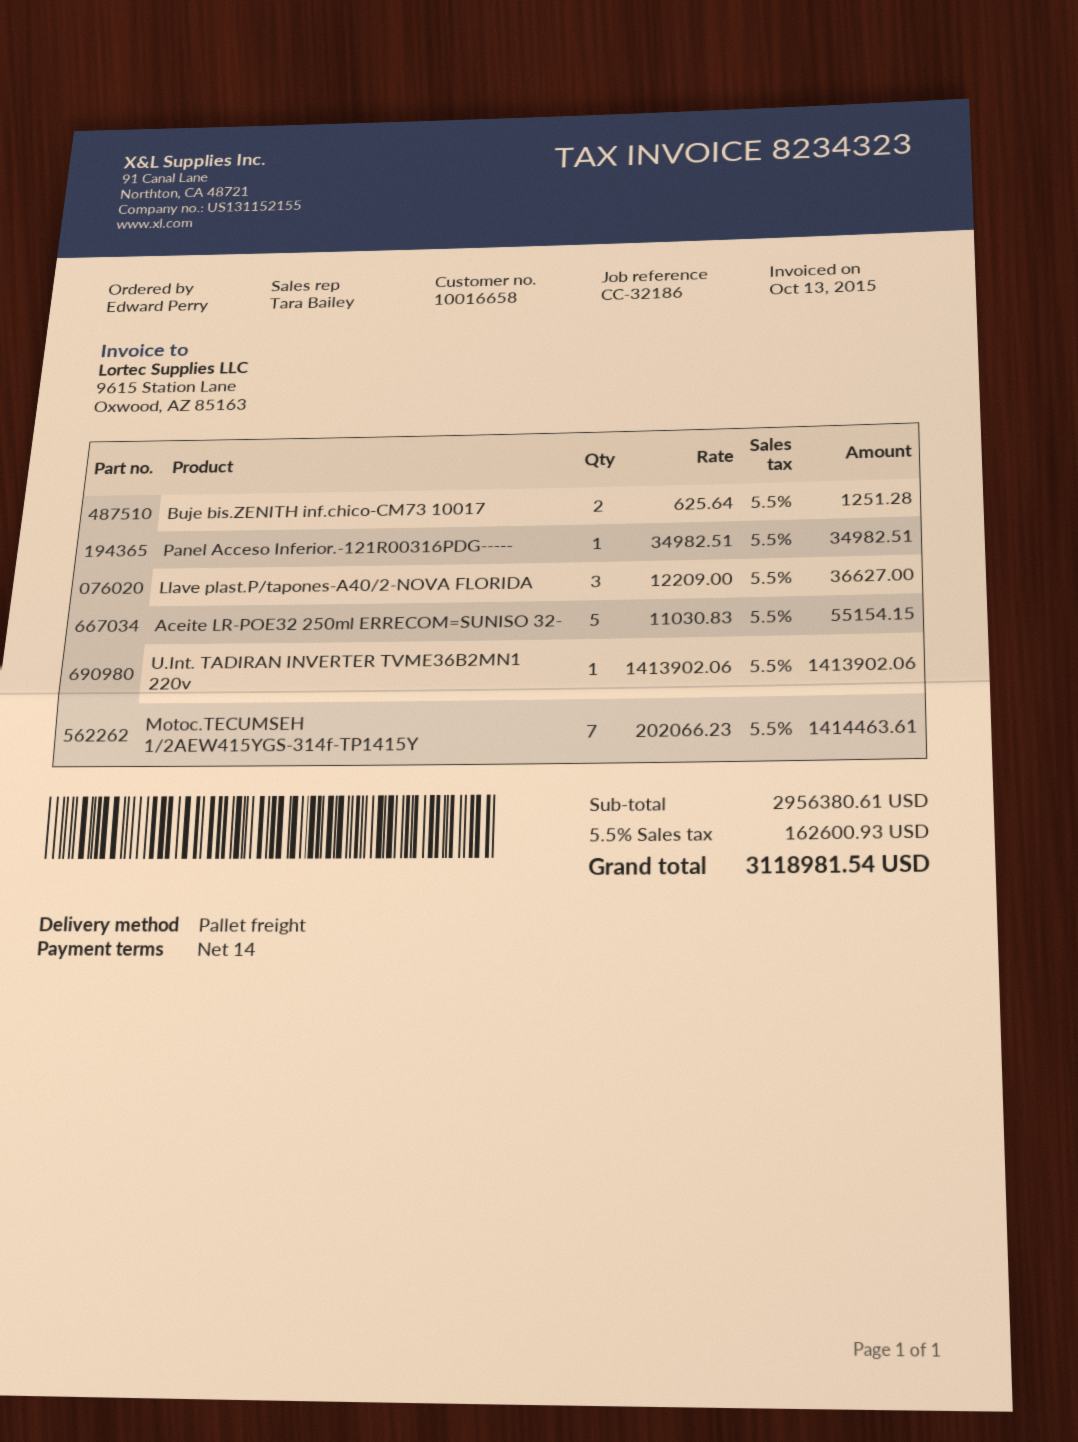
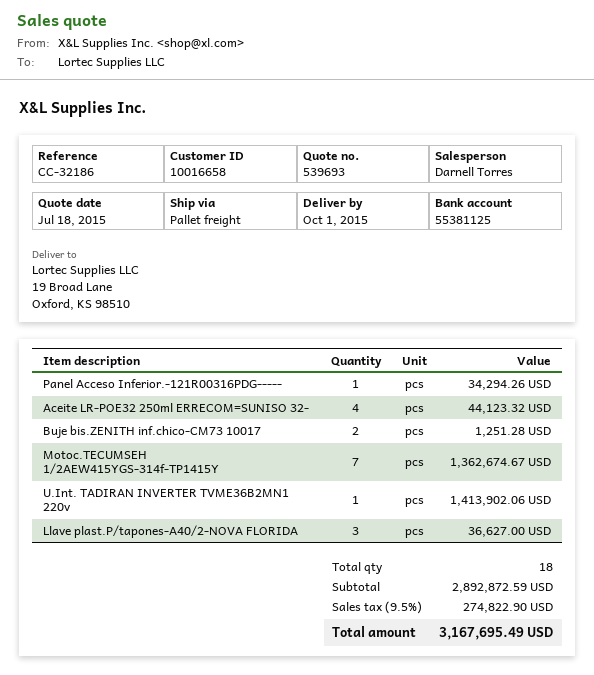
sales rep: Tara Bailey -> Darnell Torres
Panel Acceso Inferior.-121R00316PDG-----: 1 for 34982.51 -> 1 for 34294.26
Aceite LR-POE32 250ml ERRECOM=SUNISO 32-: 5 for 55154.15 -> 4 for 44123.32
Motoc.TECUMSEH 1/2AEW415YGS-314f-TP1415Y: 7 for 1414463.61 -> 7 for 1362674.67
subtotal: 2956380.61 -> 2892872.59
tax: 5.5% = 162600.93 -> 9.5% = 274822.90
total: 3118981.54 -> 3167695.49

